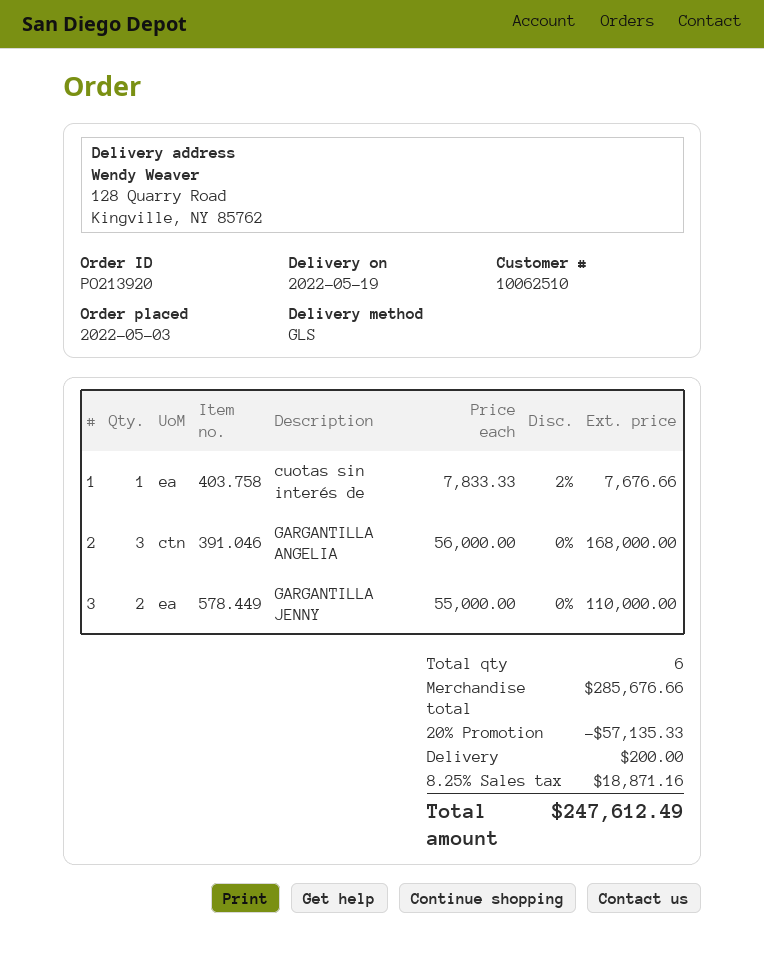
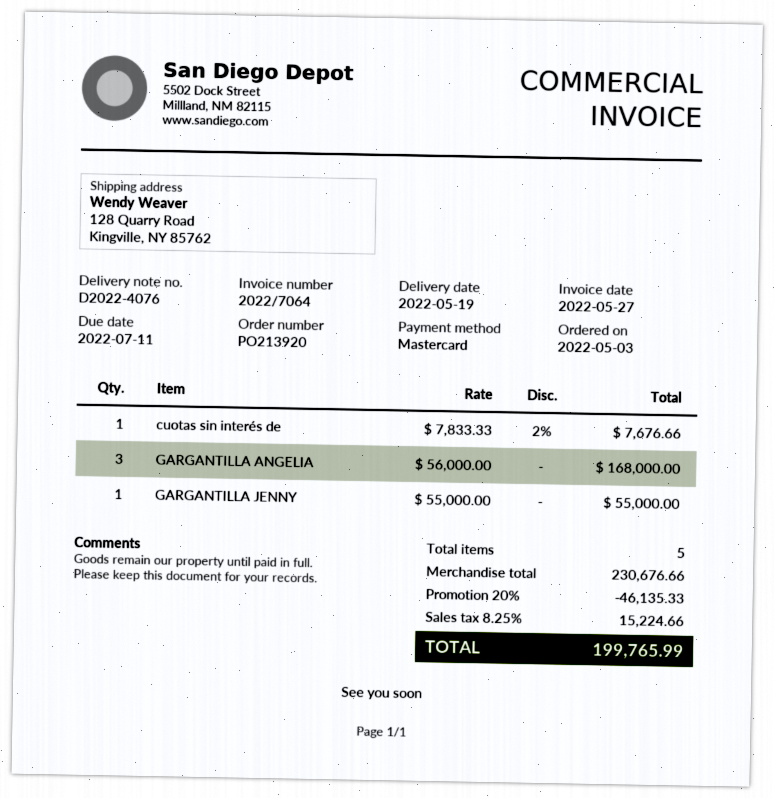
GARGANTILLA JENNY: 2 x 55000.00 = 110000.00 -> 1 x 55000.00 = 55000.00
total quantity: 6 -> 5
subtotal: 285676.66 -> 230676.66
discount: 20% = 57135.33 -> 20% = 46135.33
shipping: 200.00 -> none
tax: 8.25% = 18871.16 -> 8.25% = 15224.66
total: 247612.49 -> 199765.99

